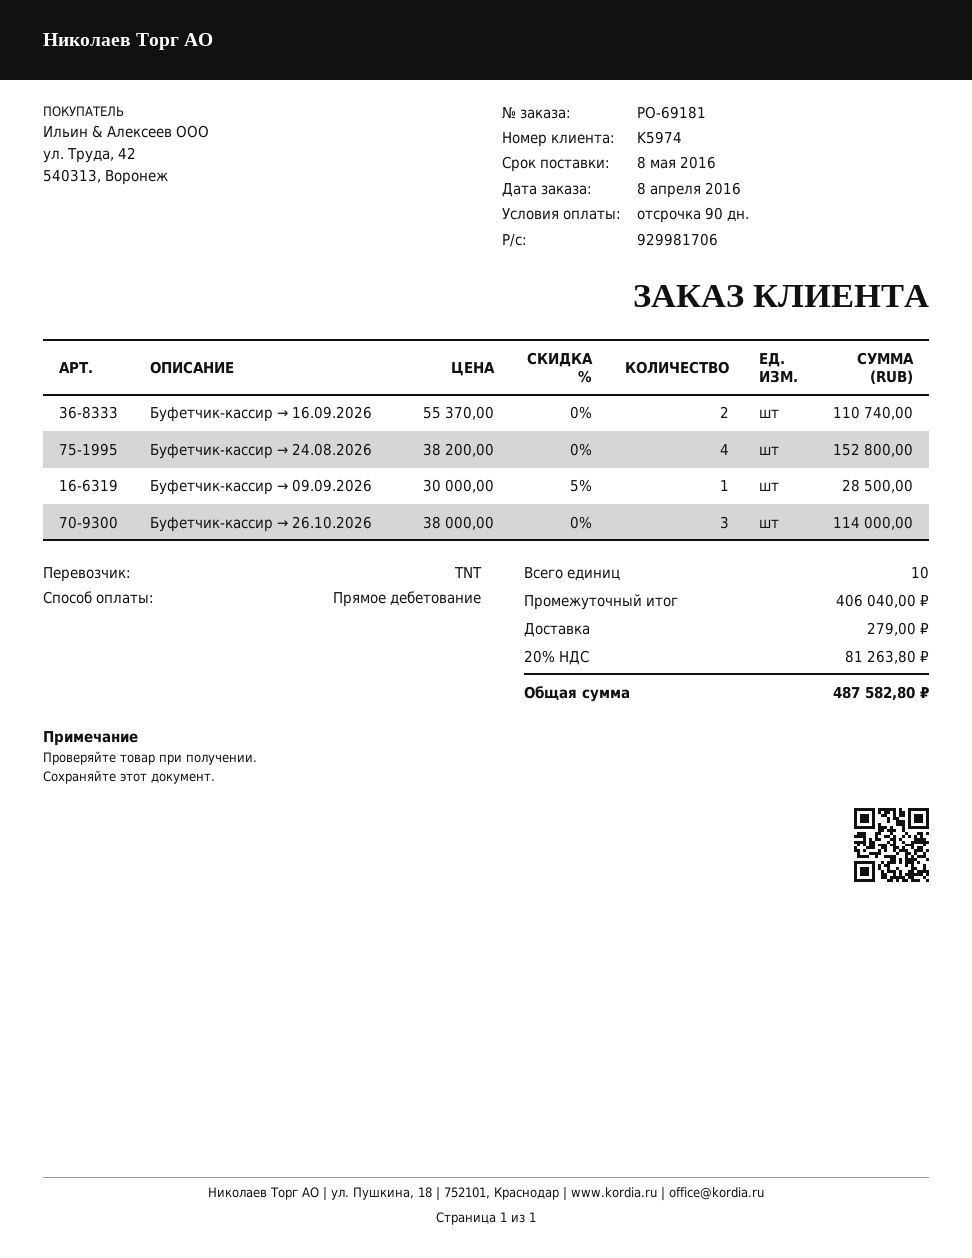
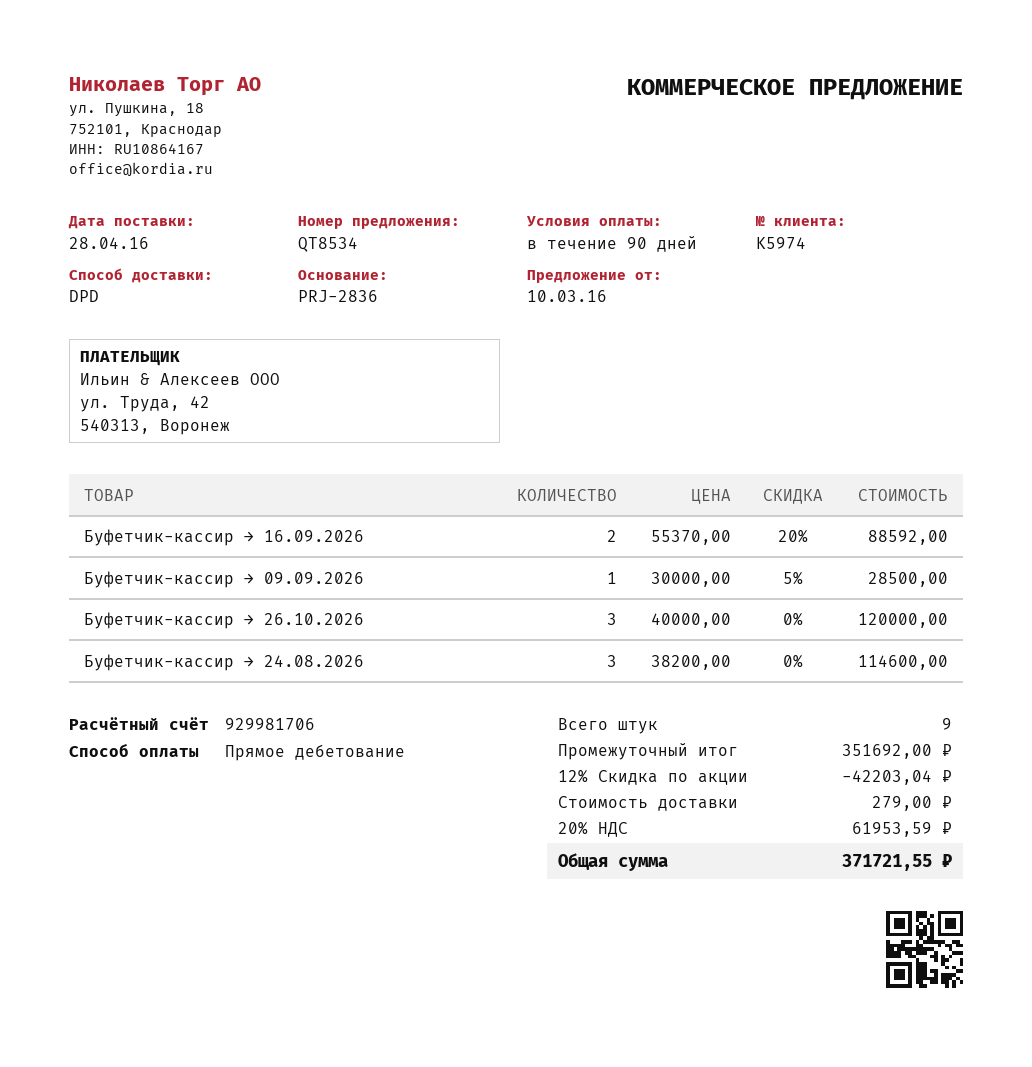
delivery date: 2016-05-08 -> 2016-04-28
shipping method: TNT -> DPD
Буфетчик-кассир → 16.09.2026: 2 x 55370.00 = 110740.00 -> 2 x 55370.00 - 20% = 88592.00
Буфетчик-кассир → 24.08.2026: 4 x 38200.00 = 152800.00 -> 3 x 38200.00 = 114600.00
Буфетчик-кассир → 26.10.2026: 3 x 38000.00 = 114000.00 -> 3 x 40000.00 = 120000.00
total quantity: 10 -> 9
subtotal: 406040.00 -> 351692.00
discount: none -> 12% = 42203.04
tax: 20% = 81263.80 -> 20% = 61953.59
total: 487582.80 -> 371721.55

